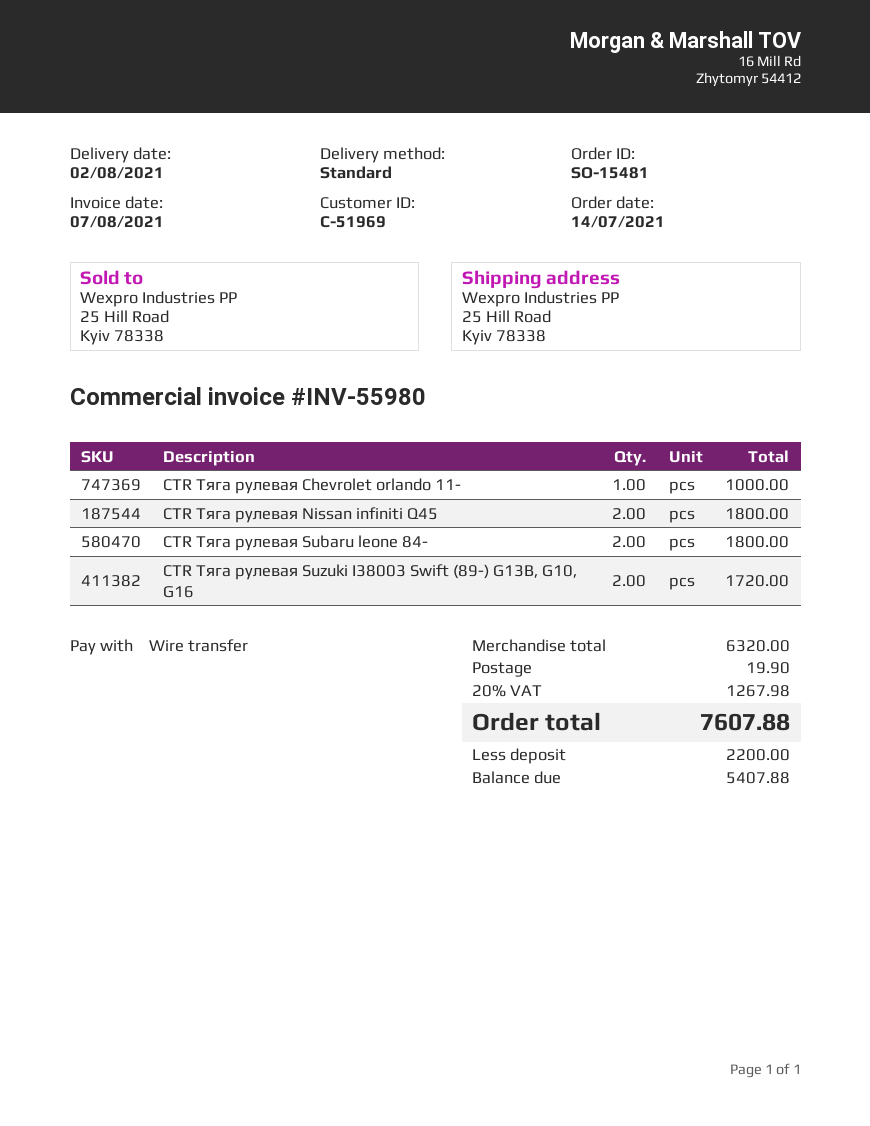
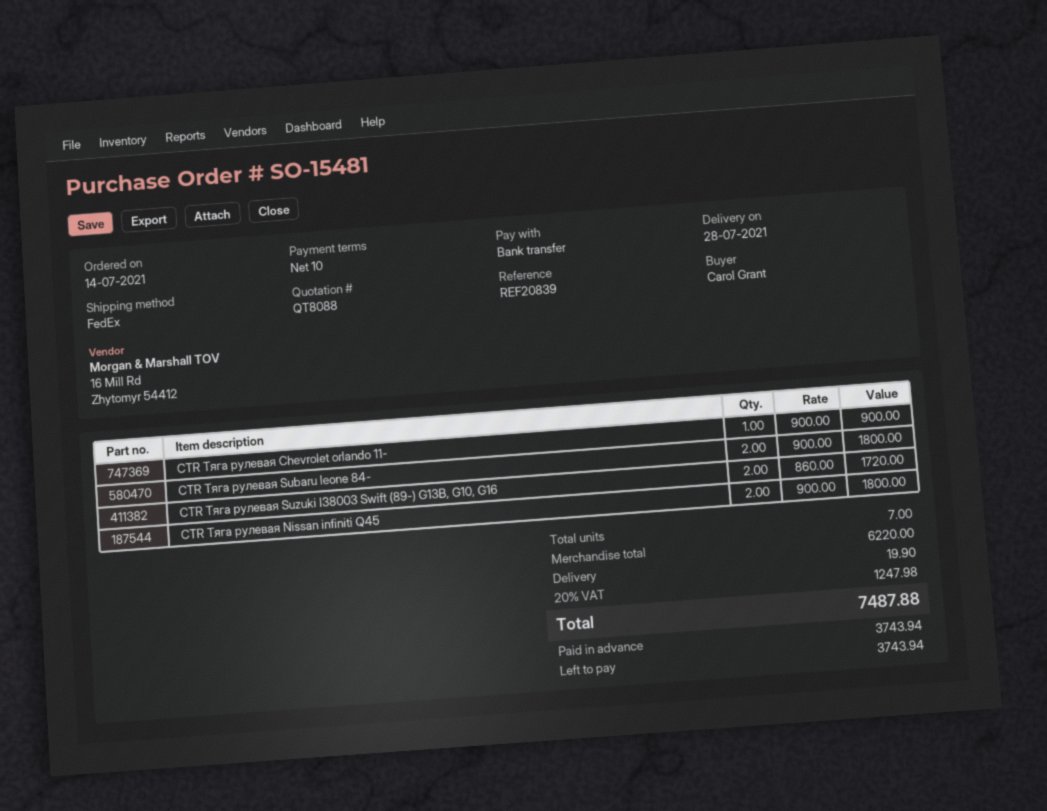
delivery date: 2021-08-02 -> 2021-07-28
shipping method: standard -> FedEx
CTR Тяга рулевая Chevrolet orlando 11-: 1 for 1000.00 -> 1 for 900.00
subtotal: 6320.00 -> 6220.00
tax: 20% = 1267.98 -> 20% = 1247.98
total: 7607.88 -> 7487.88
deposit: 2200.00 -> 3743.94
balance: 5407.88 -> 3743.94

